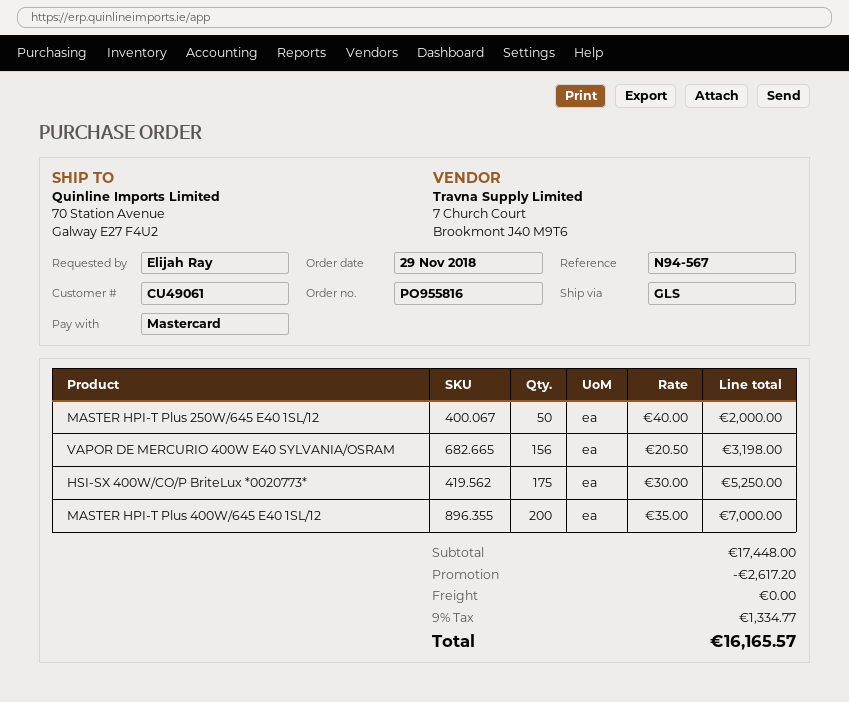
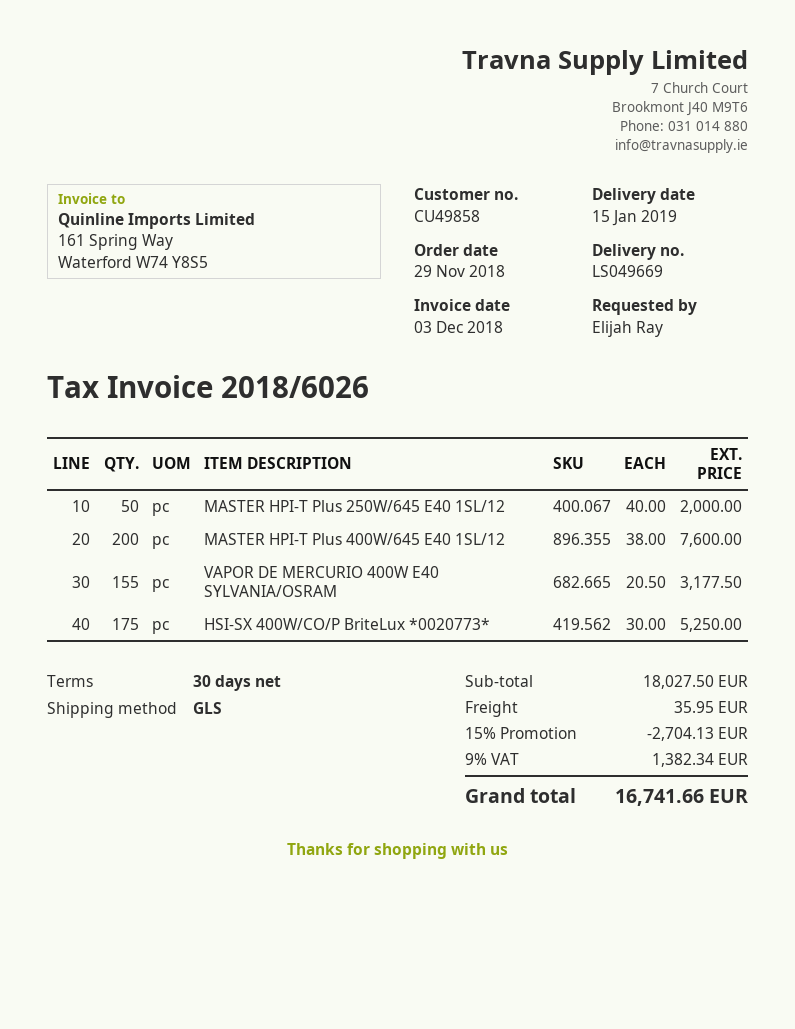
customer number: CU49061 -> CU49858
VAPOR DE MERCURIO 400W E40 SYLVANIA/OSRAM: 156 x 20.50 = 3198.00 -> 155 x 20.50 = 3177.50
MASTER HPI-T Plus 400W/645 E40 1SL/12: 200 x 35.00 = 7000.00 -> 200 x 38.00 = 7600.00
subtotal: 17448.00 -> 18027.50
discount: 2617.20 -> 2704.13
shipping: 0.00 -> 35.95
tax: 9% = 1334.77 -> 9% = 1382.34
total: 16165.57 -> 16741.66

